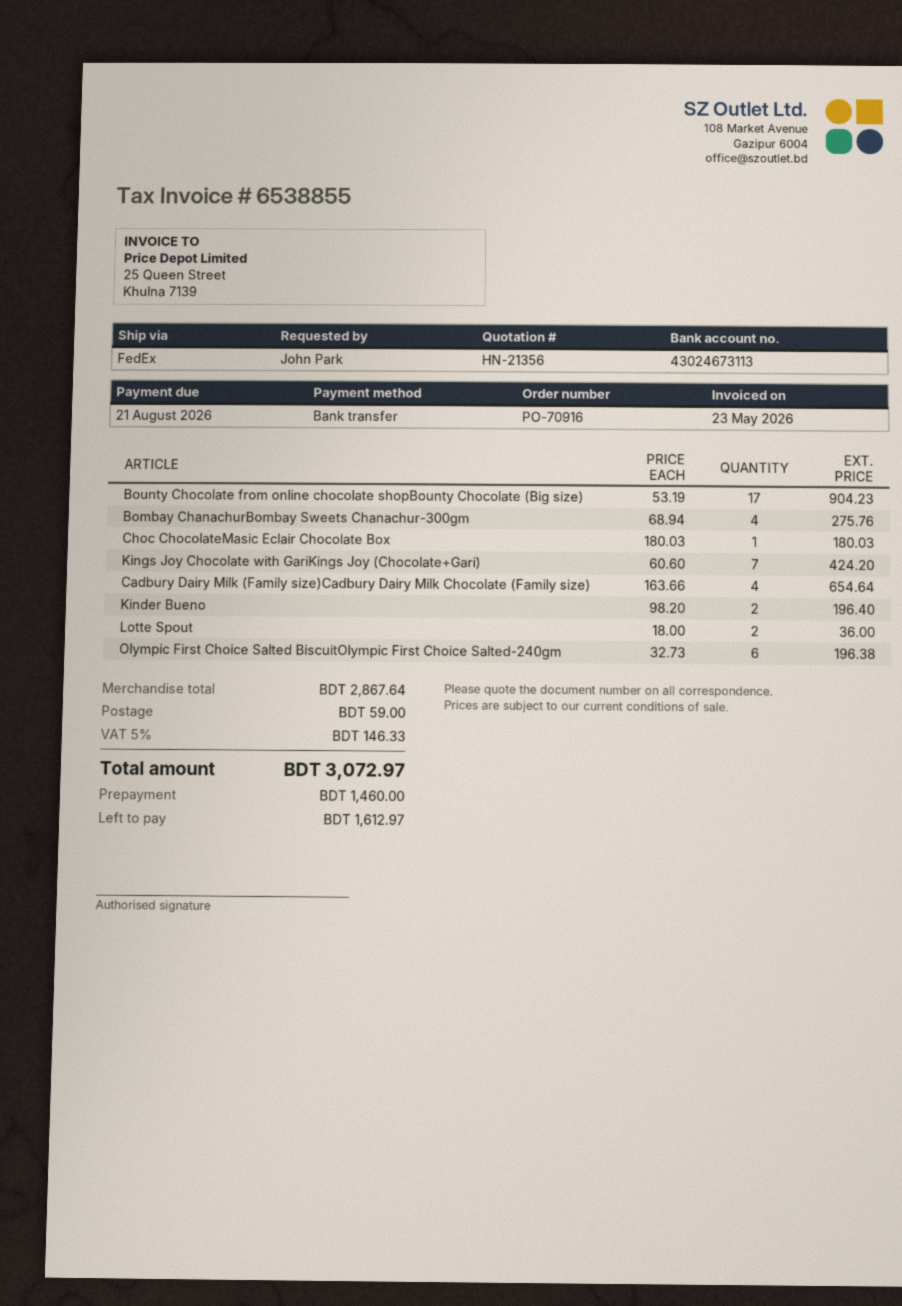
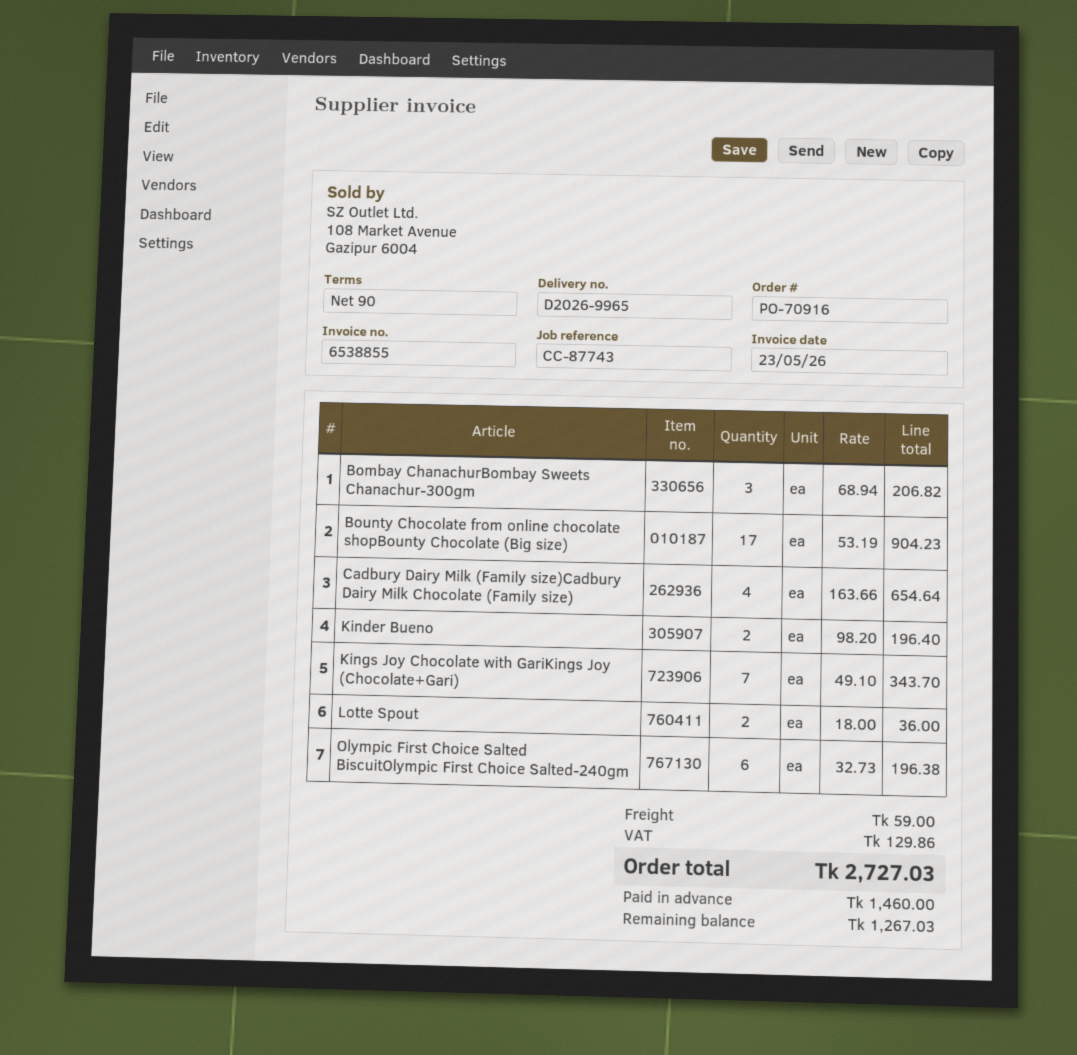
Bombay ChanachurBombay Sweets Chanachur-300gm: 4 x 68.94 = 275.76 -> 3 x 68.94 = 206.82
Choc ChocolateMasic Eclair Chocolate Box: 1 x 180.03 = 180.03 -> none
Kings Joy Chocolate with GariKings Joy (Chocolate+Gari): 7 x 60.60 = 424.20 -> 7 x 49.10 = 343.70
tax: 146.33 -> 129.86
total: 3072.97 -> 2727.03
balance: 1612.97 -> 1267.03

